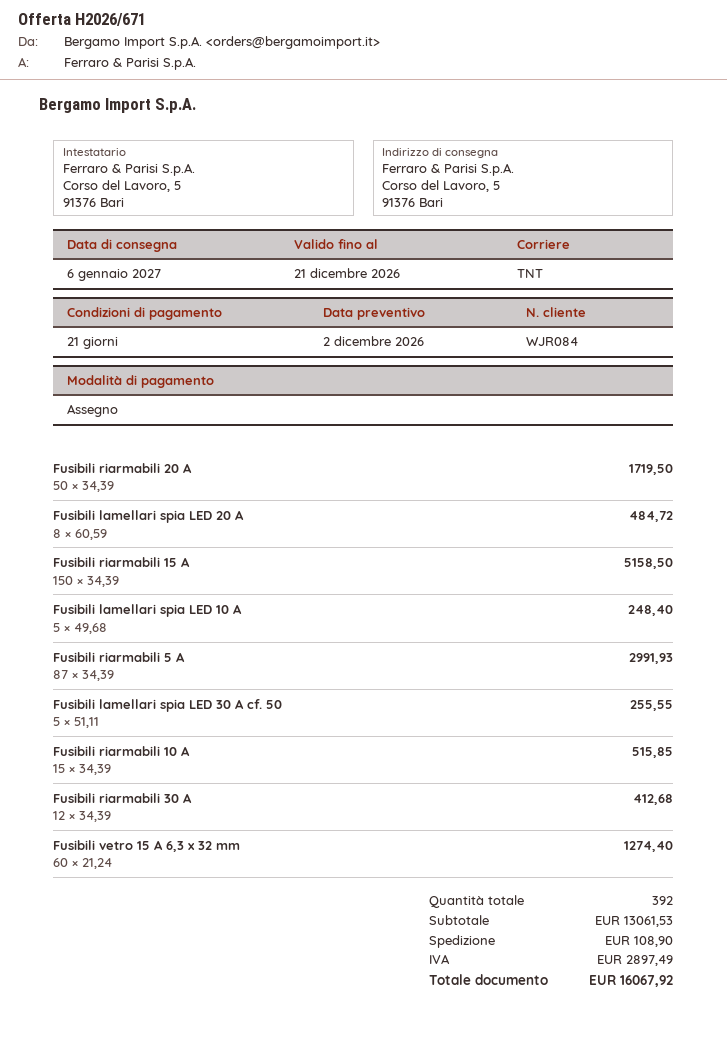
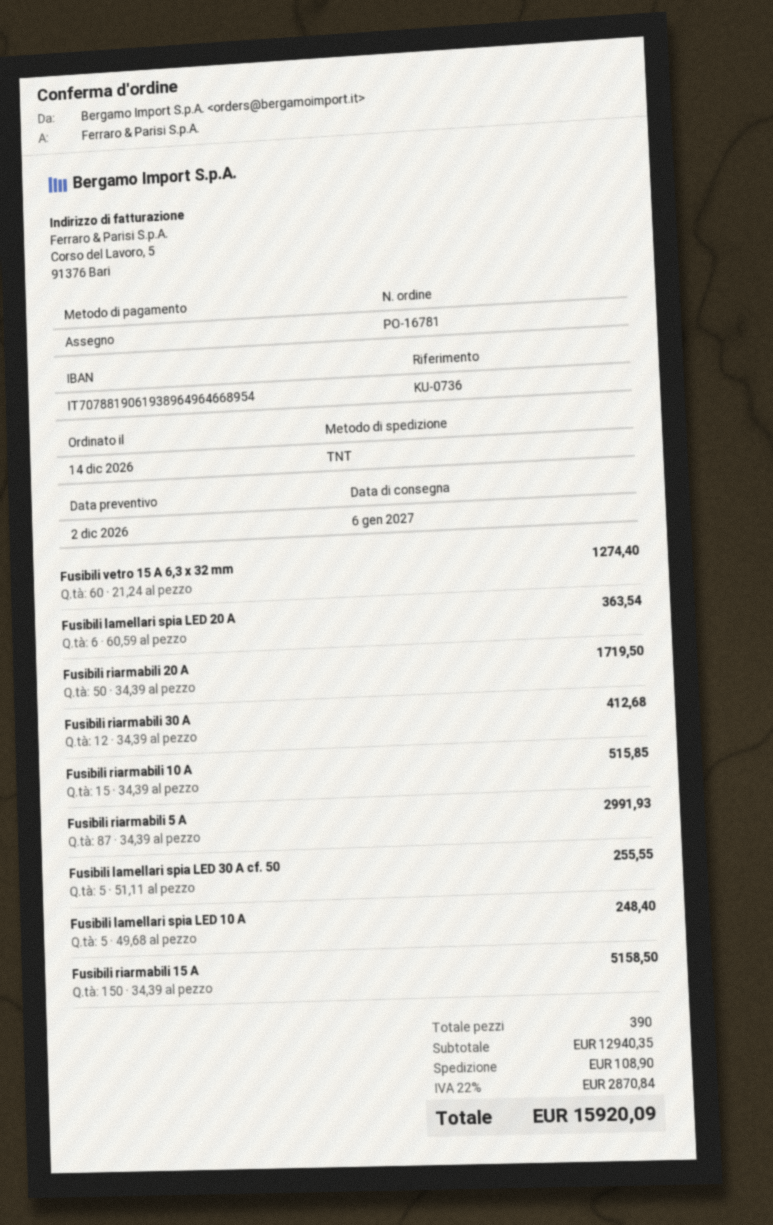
Fusibili lamellari spia LED 20 A: 8 x 60.59 = 484.72 -> 6 x 60.59 = 363.54
total quantity: 392 -> 390
subtotal: 13061.53 -> 12940.35
tax: 2897.49 -> 2870.84
total: 16067.92 -> 15920.09

